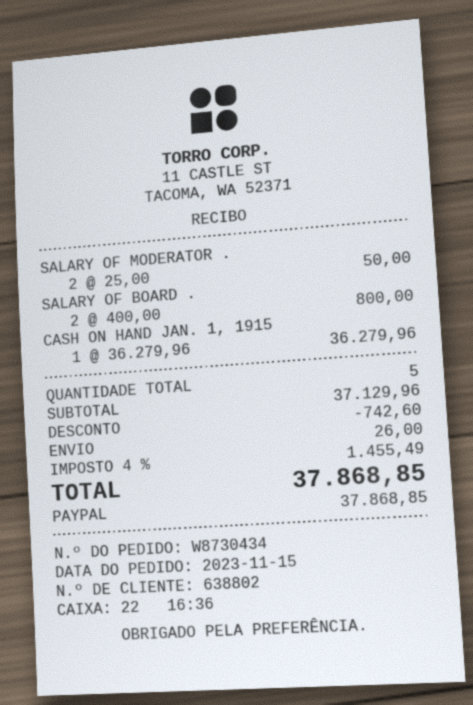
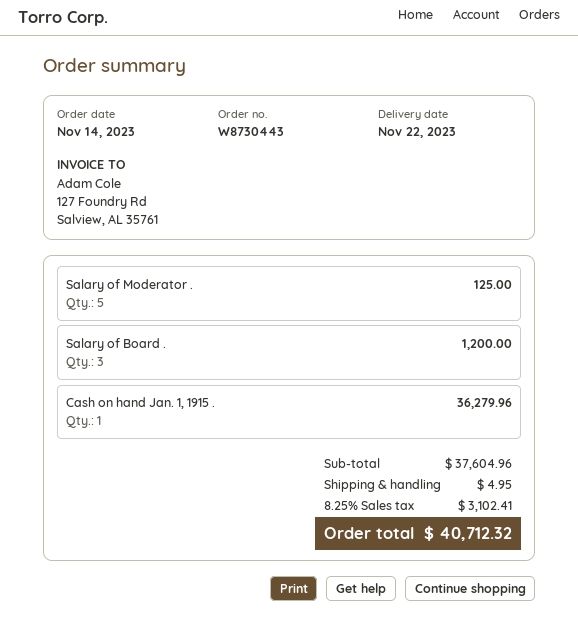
order number: W8730434 -> W8730443
order date: 2023-11-15 -> 2023-11-14
SALARY OF MODERATOR .: 2 for 50.00 -> 5 for 125.00
SALARY OF BOARD .: 2 for 800.00 -> 3 for 1200.00
subtotal: 37129.96 -> 37604.96
discount: 742.60 -> none
shipping: 26.00 -> 4.95
tax: 4% = 1455.49 -> 8.25% = 3102.41
total: 37868.85 -> 40712.32

